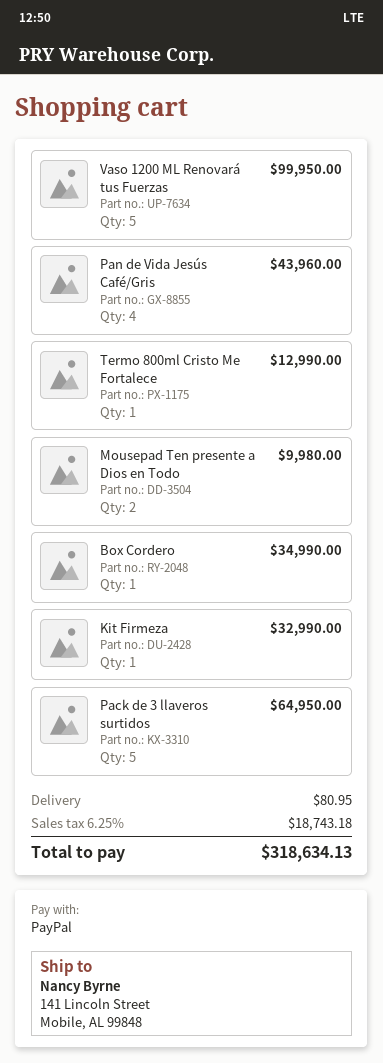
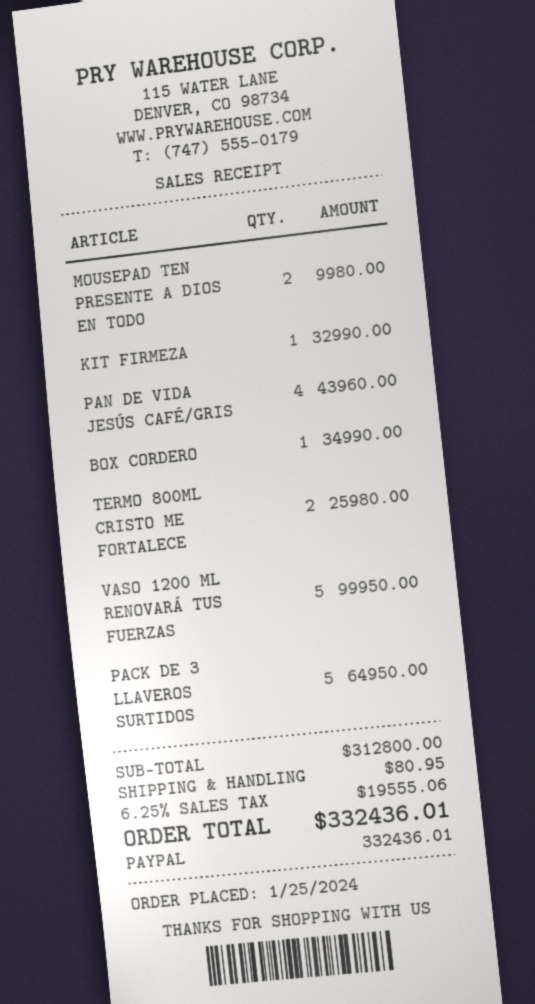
Termo 800ml Cristo Me Fortalece: 1 for 12990.00 -> 2 for 25980.00
tax: 6.25% = 18743.18 -> 6.25% = 19555.06
total: 318634.13 -> 332436.01

